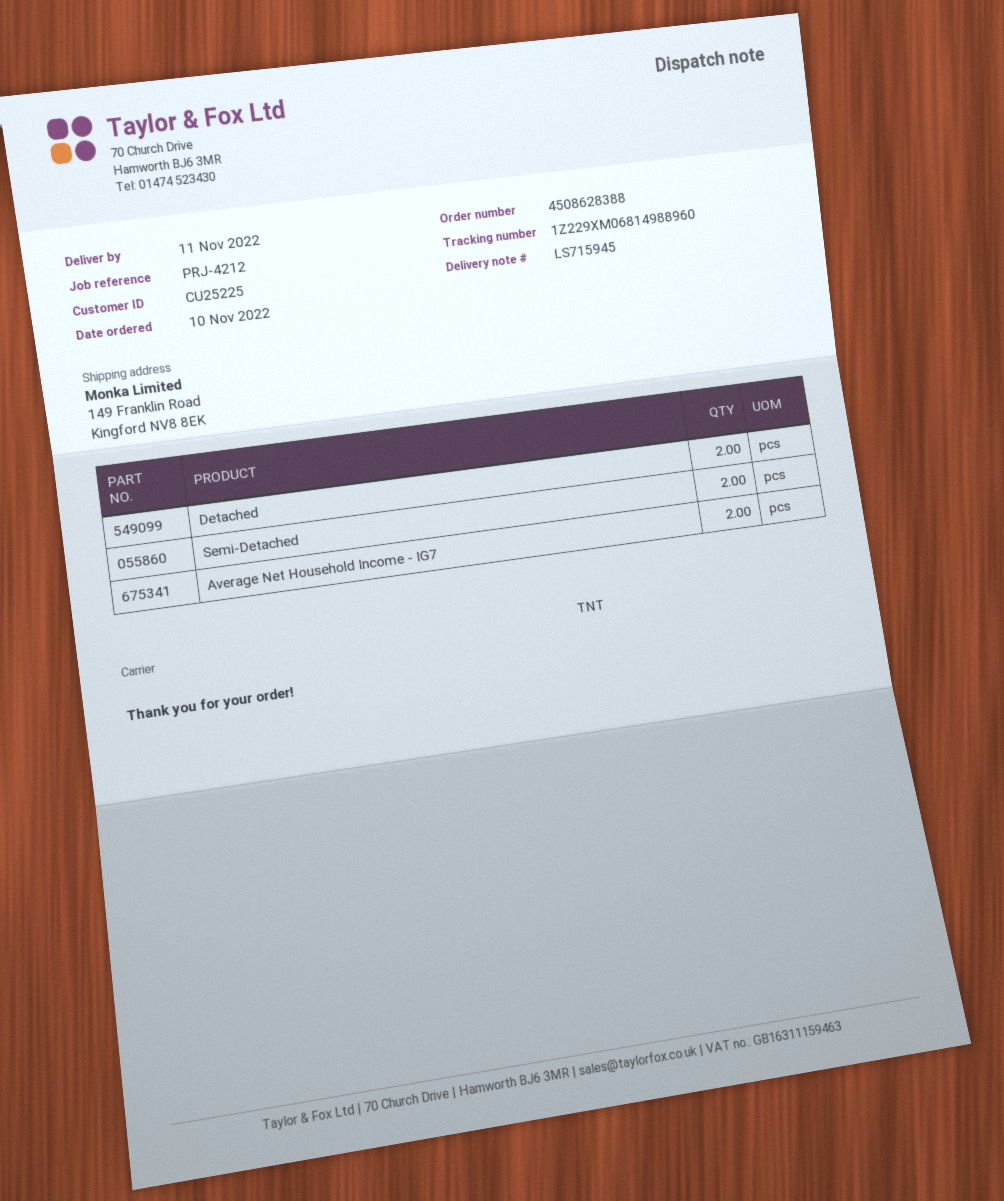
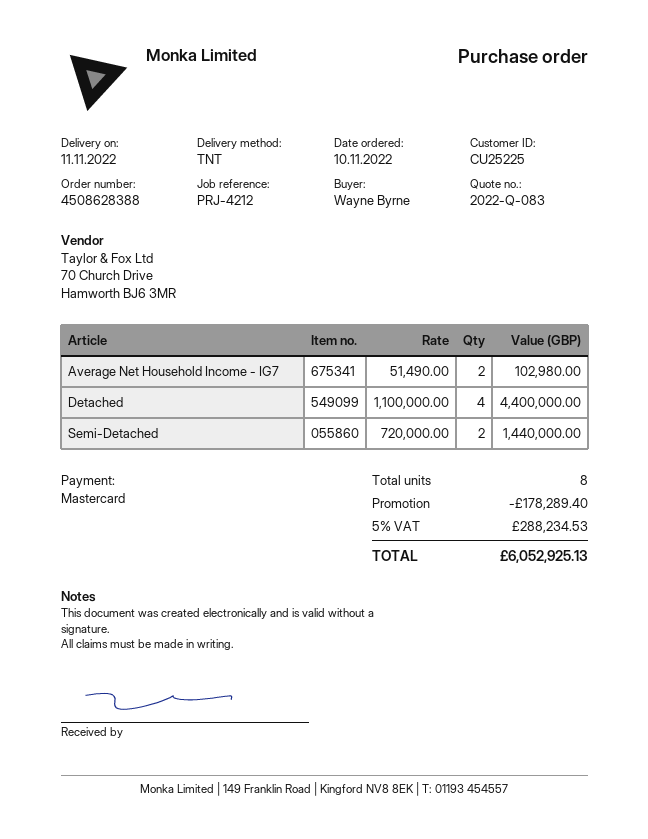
Detached: 2 -> 4

